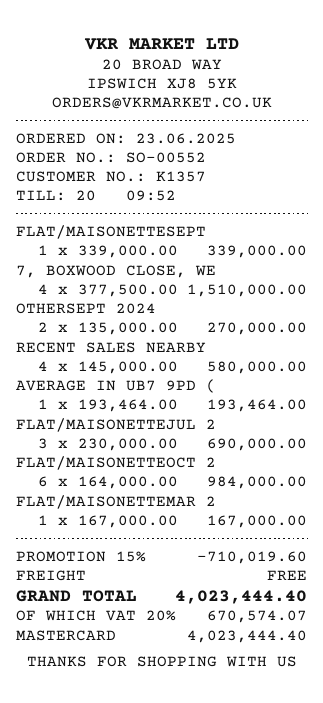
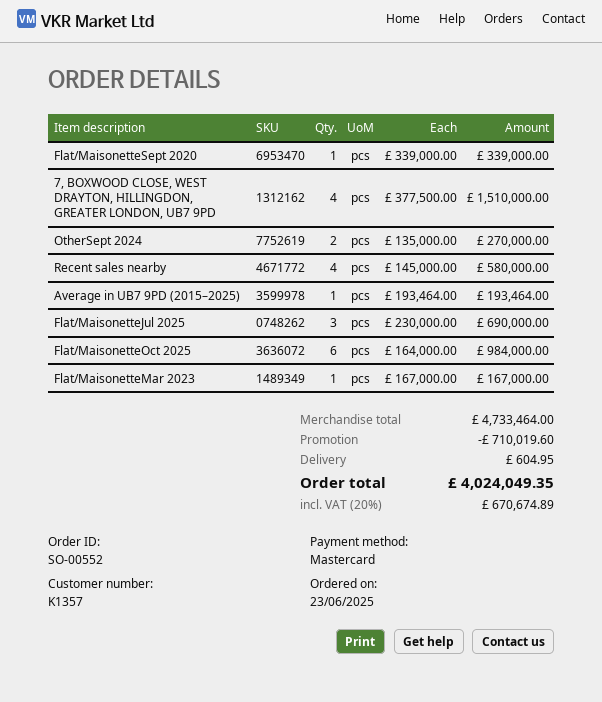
shipping: 0.00 -> 604.95
tax: 20% = 670574.07 -> 20% = 670674.89
total: 4023444.40 -> 4024049.35

